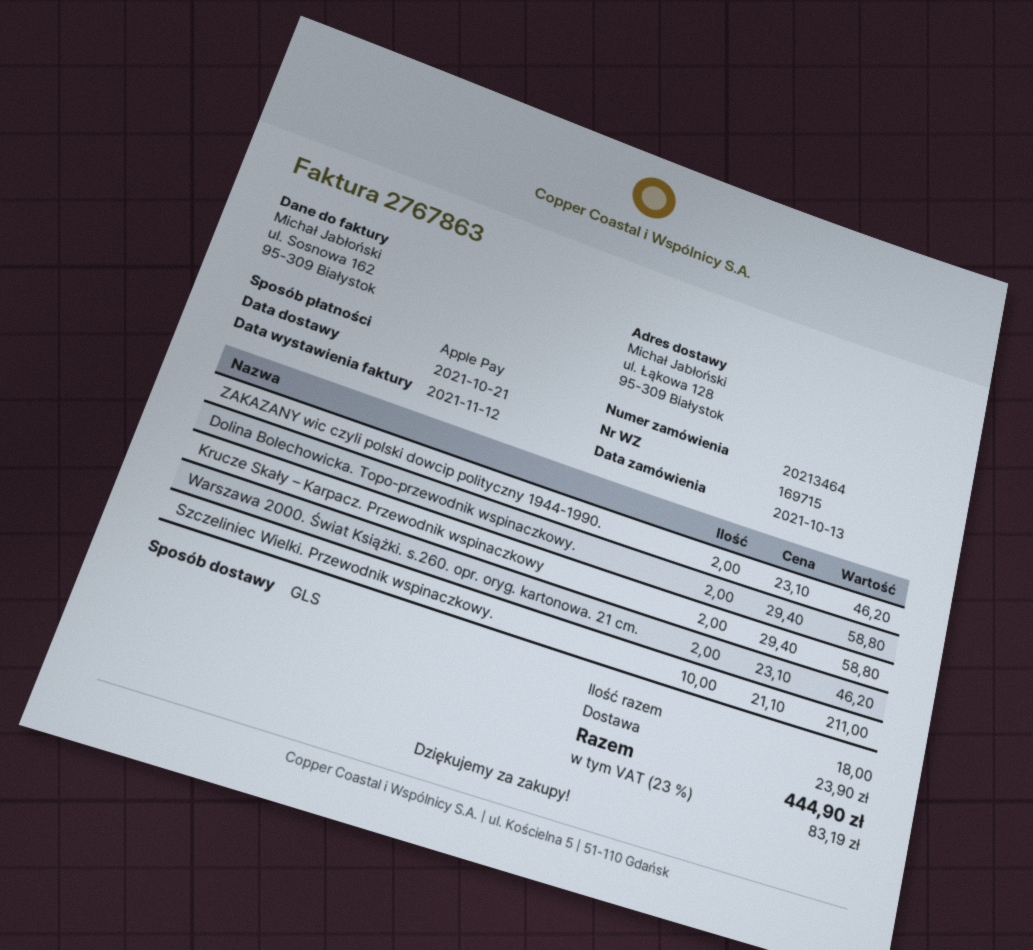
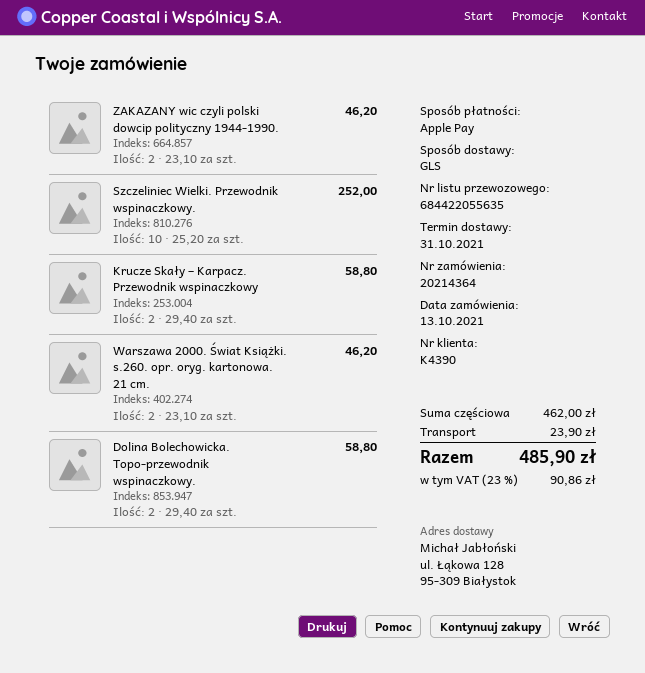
order number: 20213464 -> 20214364
delivery date: 2021-10-21 -> 2021-10-31
Szczeliniec Wielki. Przewodnik wspinaczkowy.: 10 x 21.10 = 211.00 -> 10 x 25.20 = 252.00
tax: 23% = 83.19 -> 23% = 90.86
total: 444.90 -> 485.90

